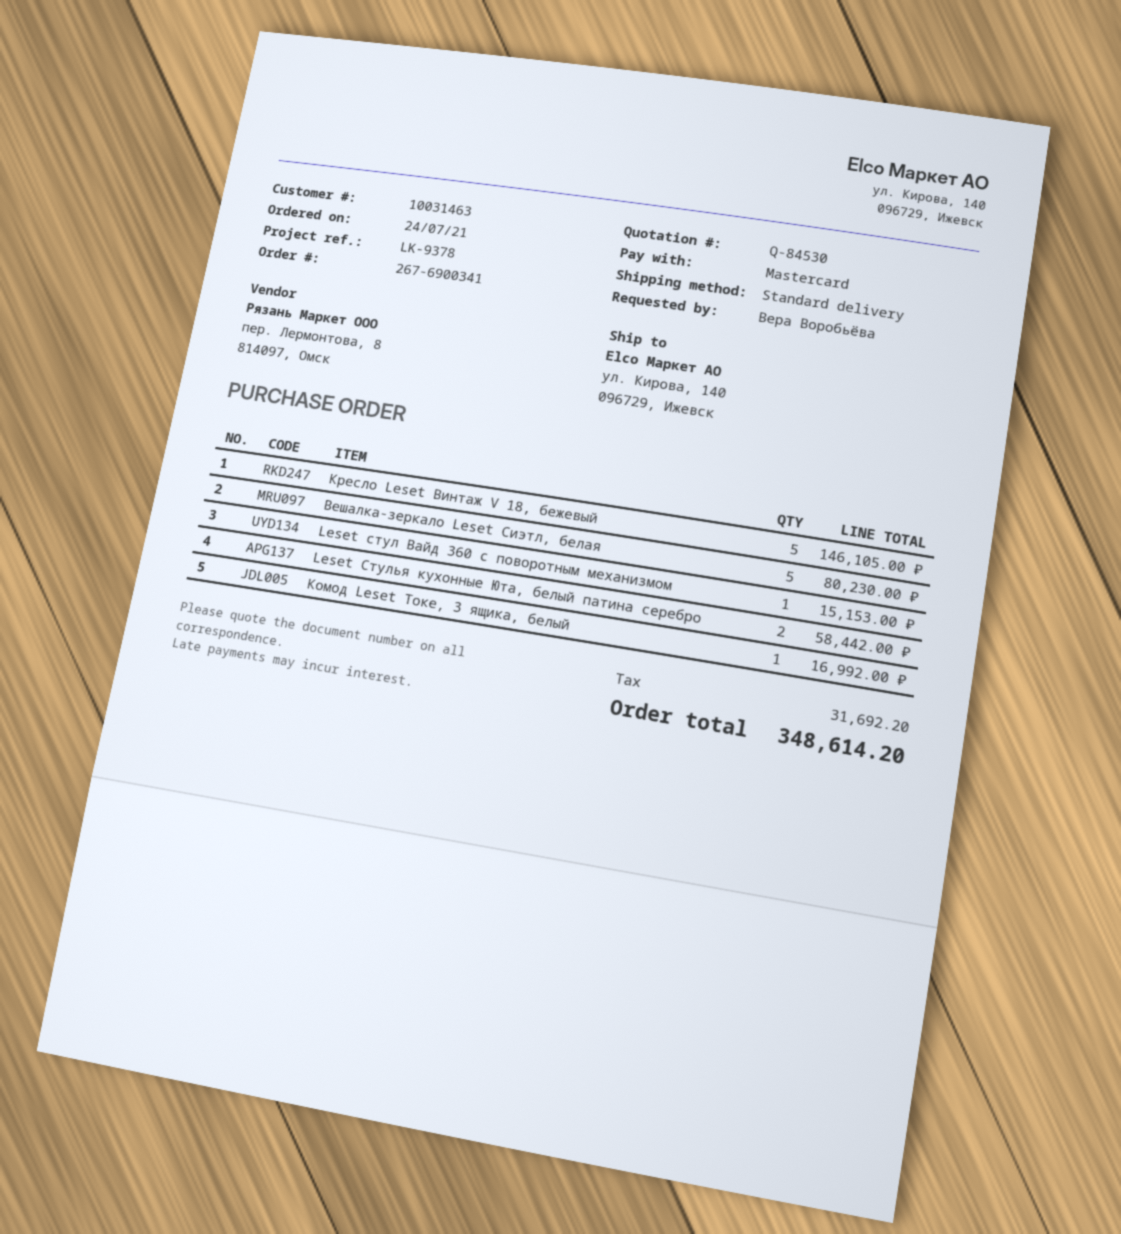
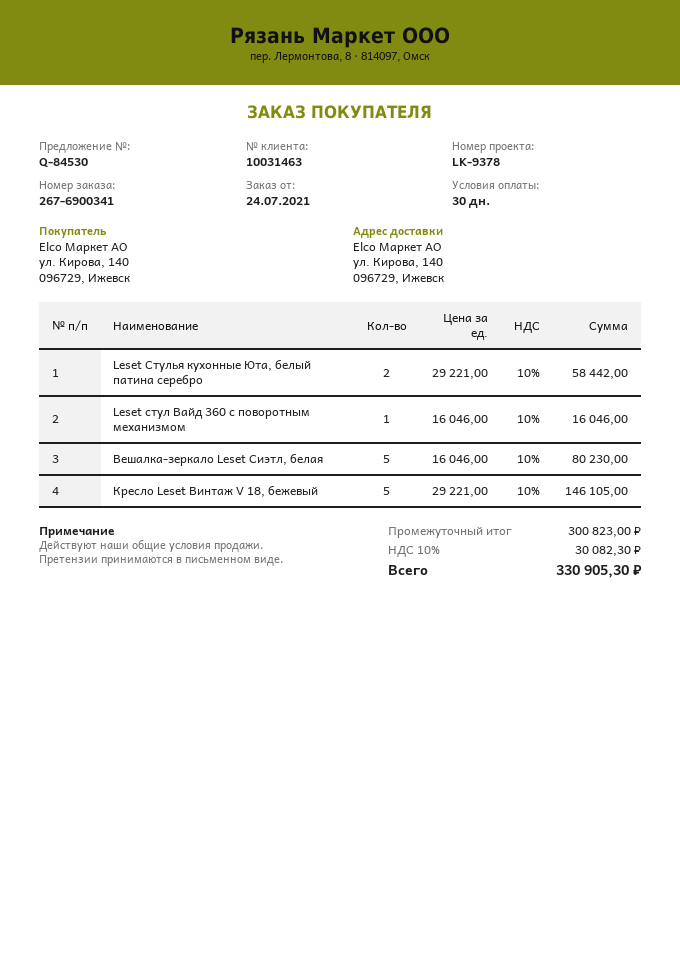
Leset стул Вайд 360 с поворотным механизмом: 1 for 15153.00 -> 1 for 16046.00
Комод Leset Токе, 3 ящика, белый: 1 for 16992.00 -> none
tax: 31692.20 -> 30082.30
total: 348614.20 -> 330905.30

